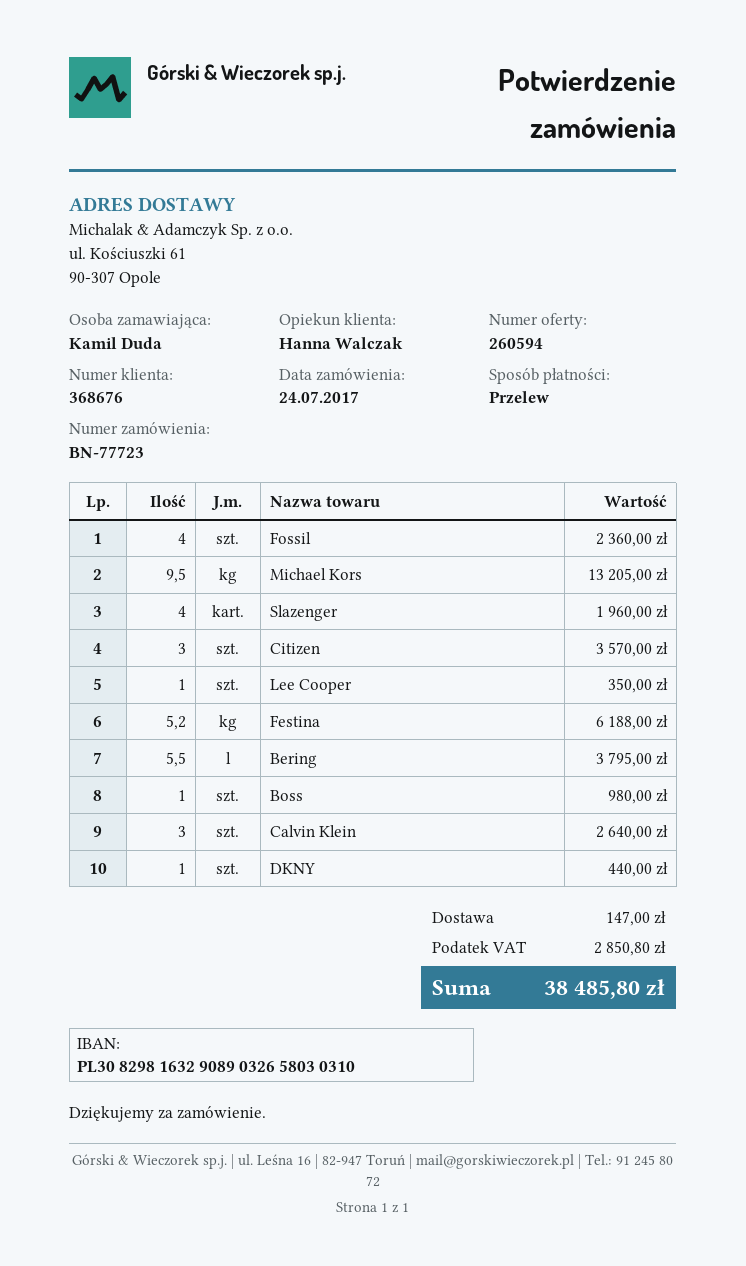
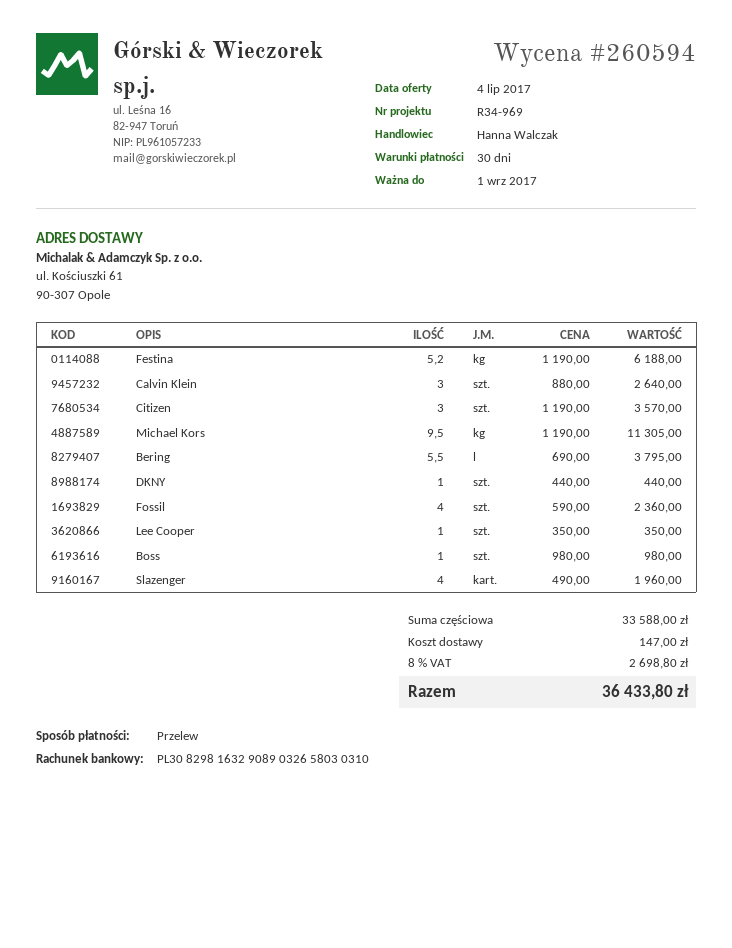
Michael Kors: 9.5 for 13205.00 -> 9.5 for 11305.00
tax: 2850.80 -> 2698.80
total: 38485.80 -> 36433.80

